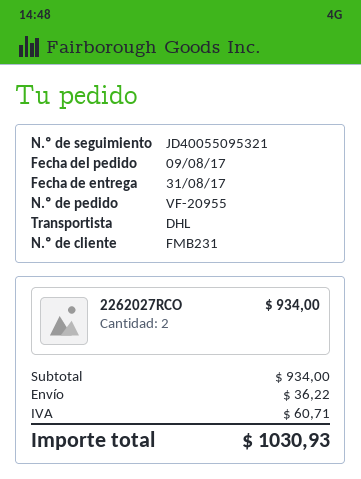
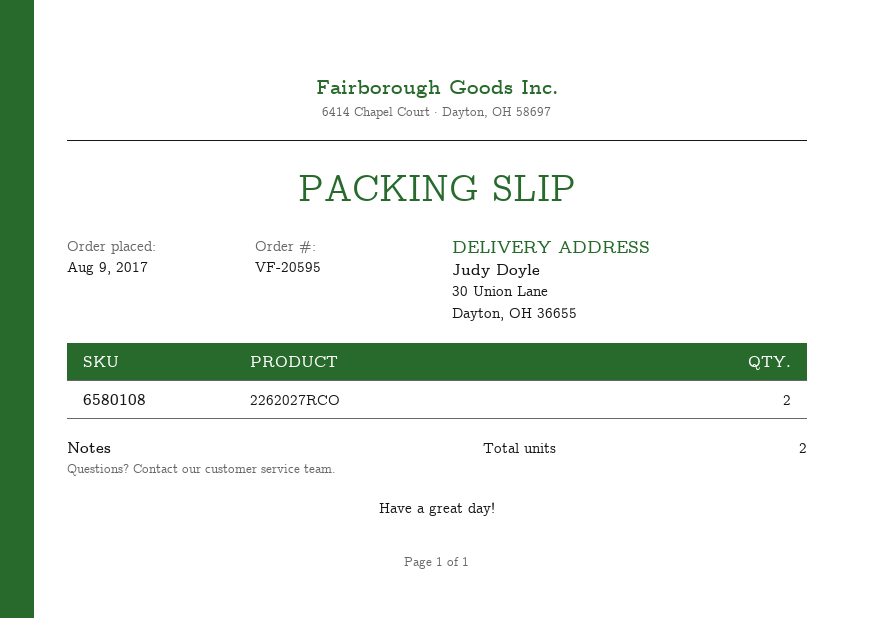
order number: VF-20955 -> VF-20595

